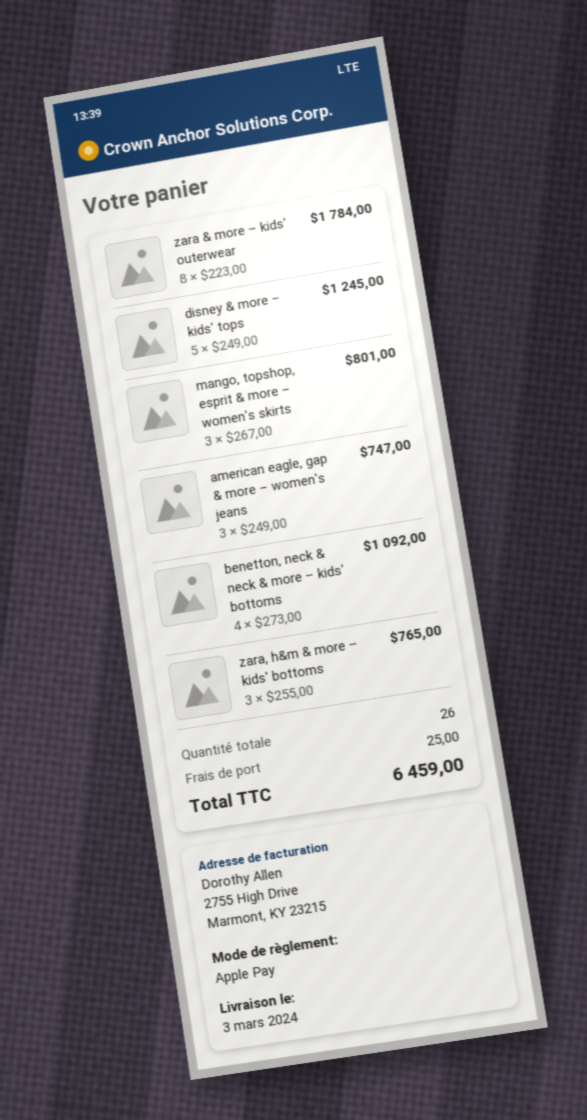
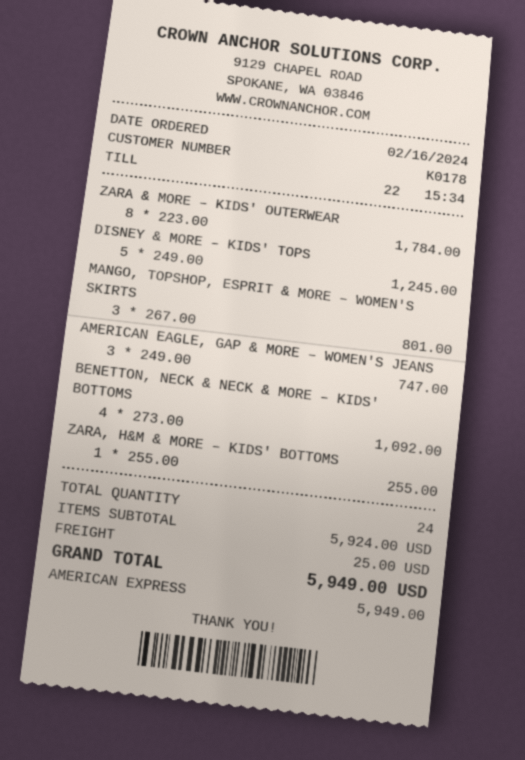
payment method: Apple Pay -> American Express
zara, h&m & more – kids' bottoms: 3 x 255.00 = 765.00 -> 1 x 255.00 = 255.00
total quantity: 26 -> 24
total: 6459.00 -> 5949.00

